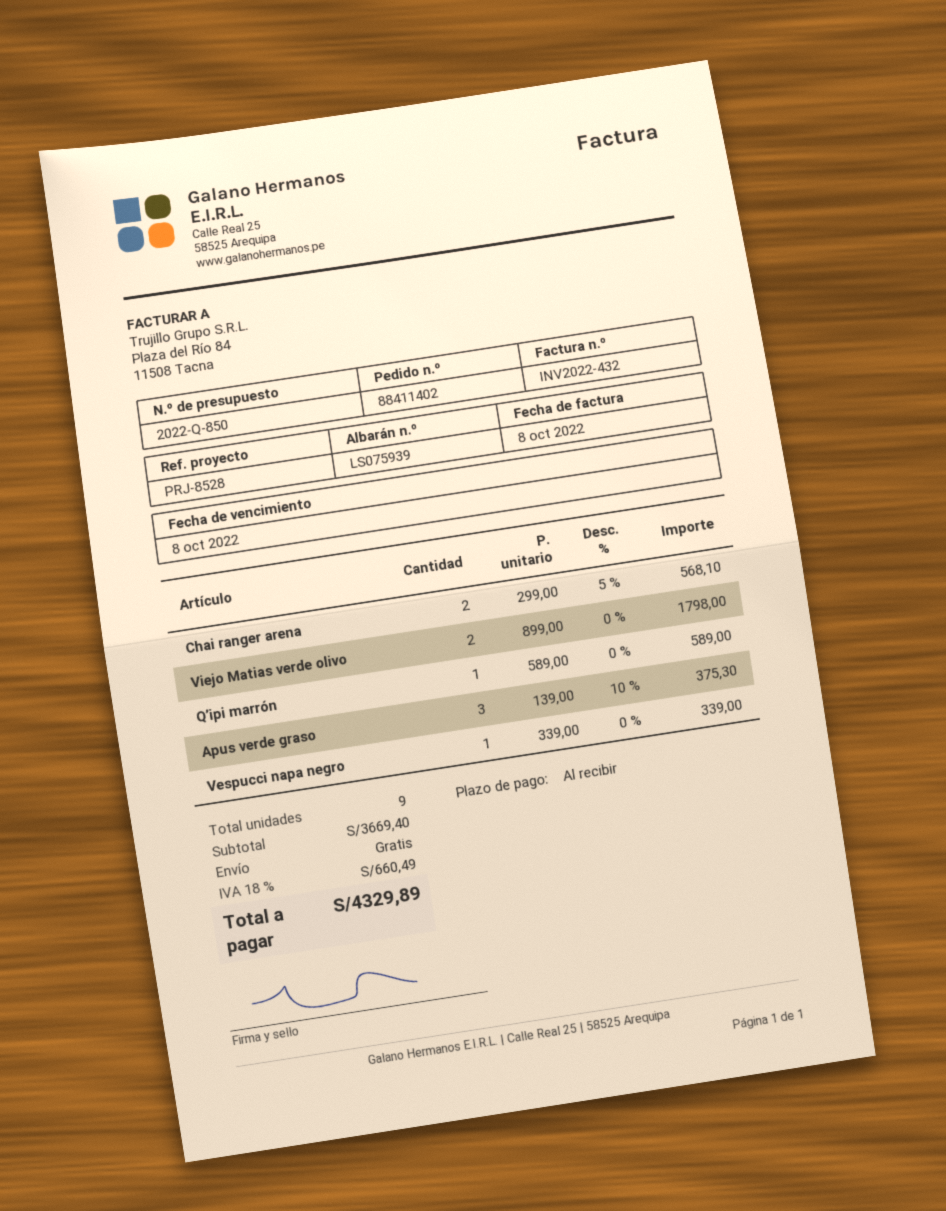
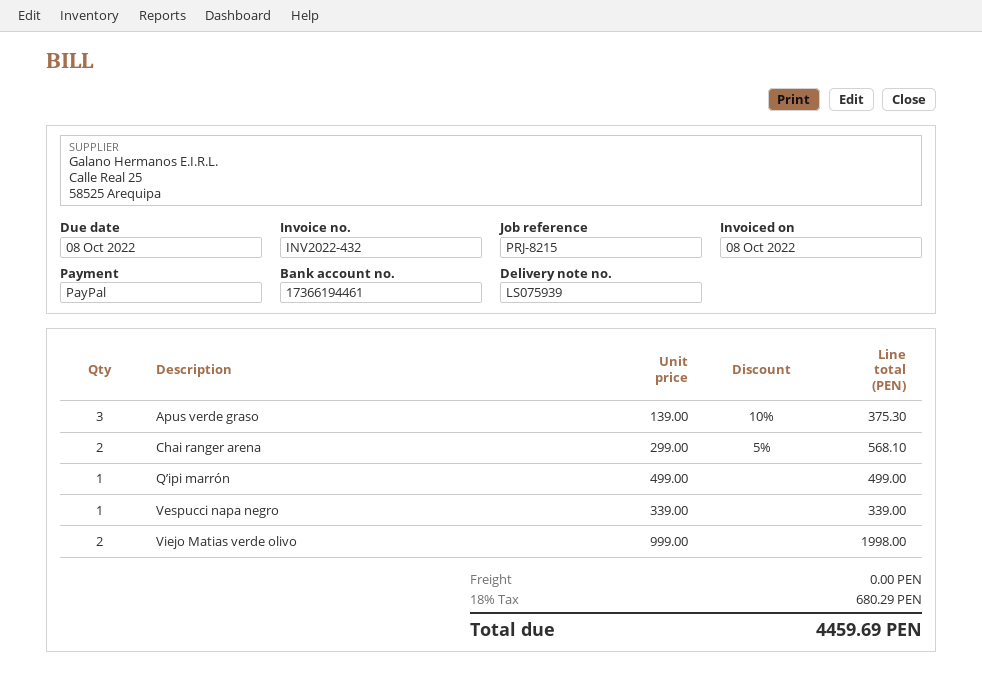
reference: PRJ-8528 -> PRJ-8215
Viejo Matias verde olivo: 2 x 899.00 = 1798.00 -> 2 x 999.00 = 1998.00
Q’ipi marrón: 1 x 589.00 = 589.00 -> 1 x 499.00 = 499.00
tax: 18% = 660.49 -> 18% = 680.29
total: 4329.89 -> 4459.69

